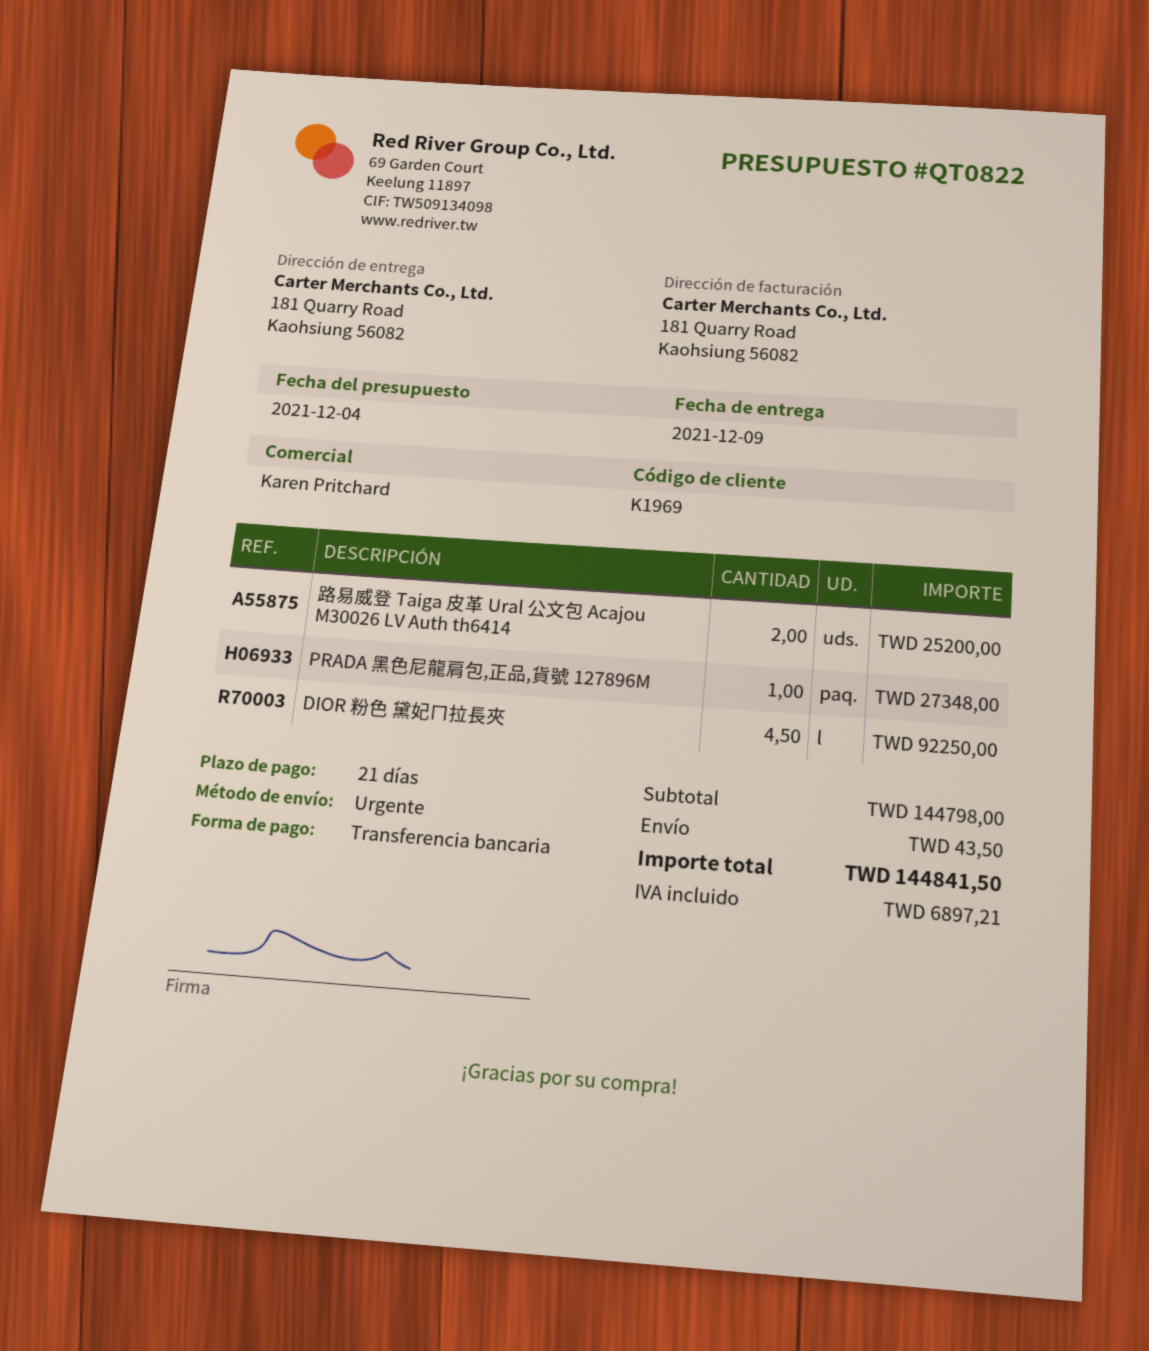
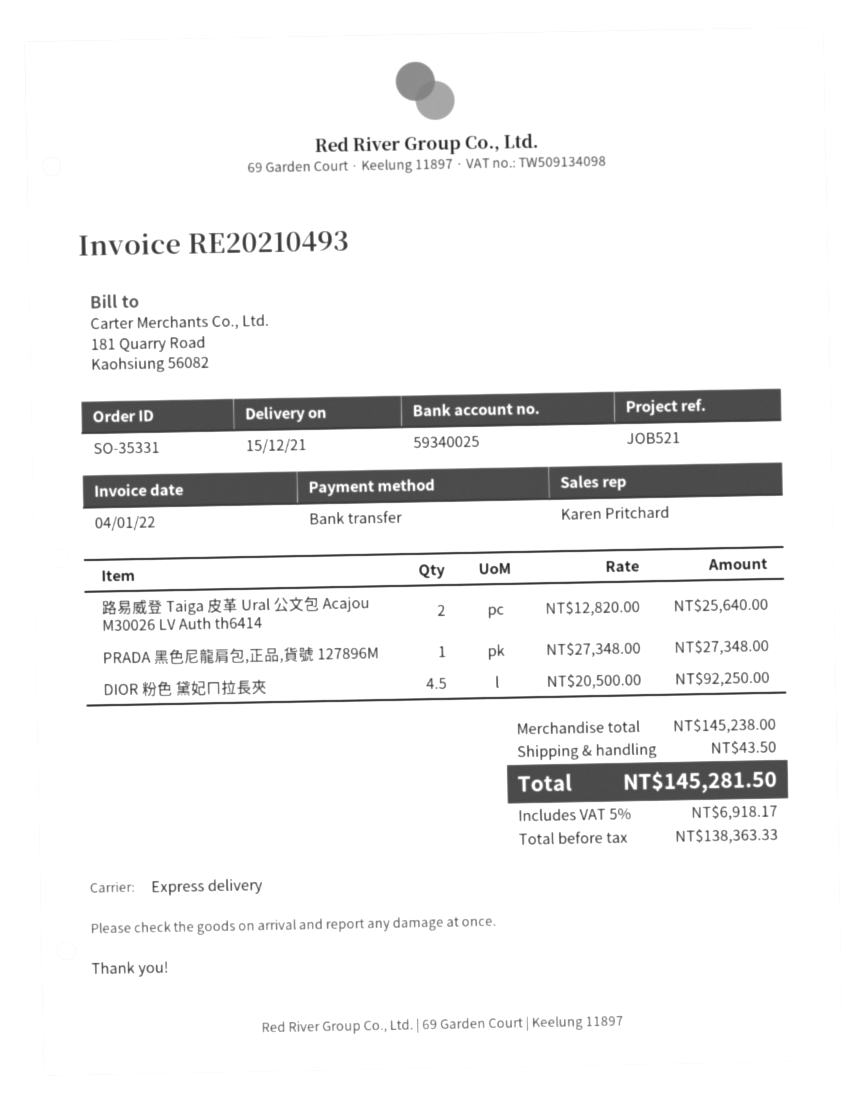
delivery date: 2021-12-09 -> 2021-12-15
路易威登 Taiga 皮革 Ural 公文包 Acajou M30026 LV Auth th6414: 2 for 25200.00 -> 2 for 25640.00
subtotal: 144798.00 -> 145238.00
tax: 6897.21 -> 6918.17
total: 144841.50 -> 145281.50

